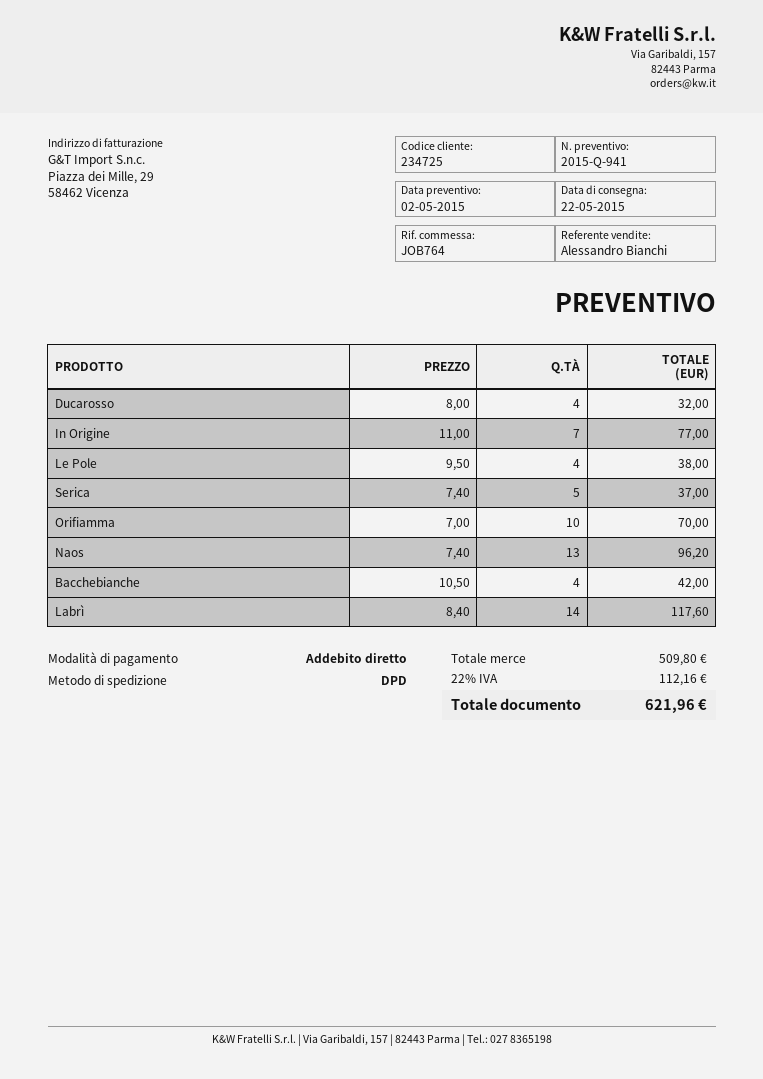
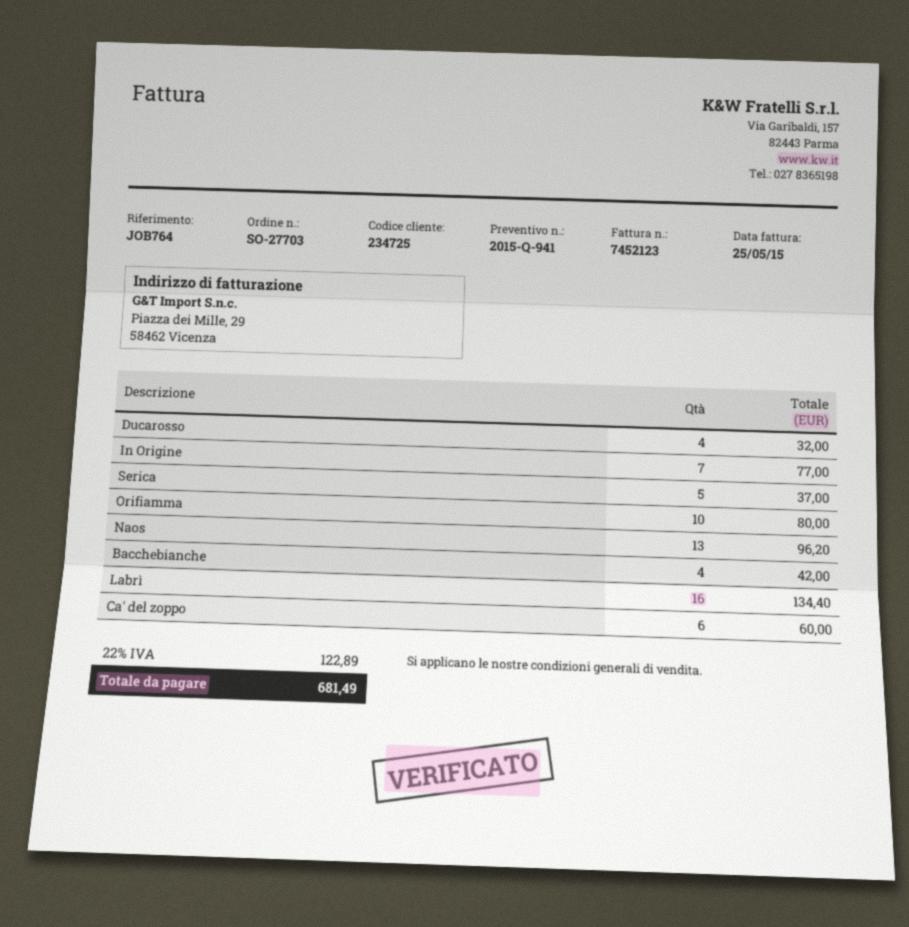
Le Pole: 4 for 38.00 -> none
Orifiamma: 10 for 70.00 -> 10 for 80.00
Labrì: 14 for 117.60 -> 16 for 134.40
Ca' del zoppo: none -> 6 for 60.00
tax: 22% = 112.16 -> 22% = 122.89
total: 621.96 -> 681.49

